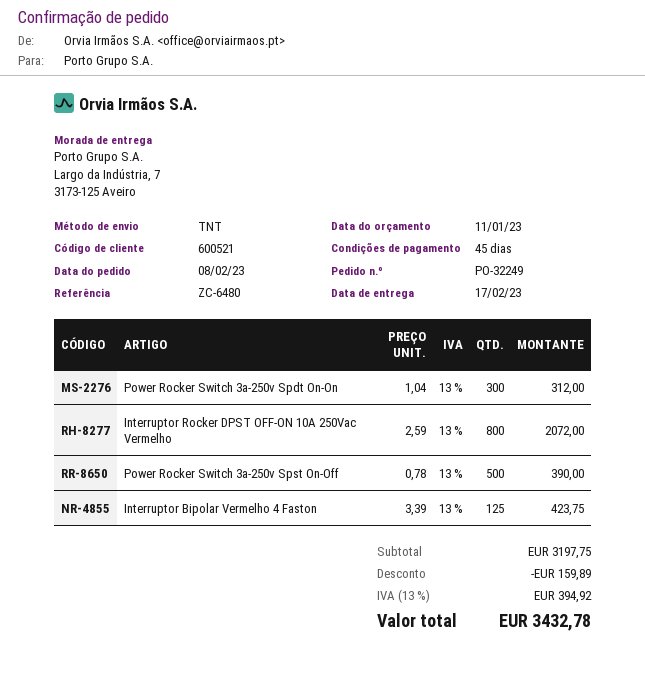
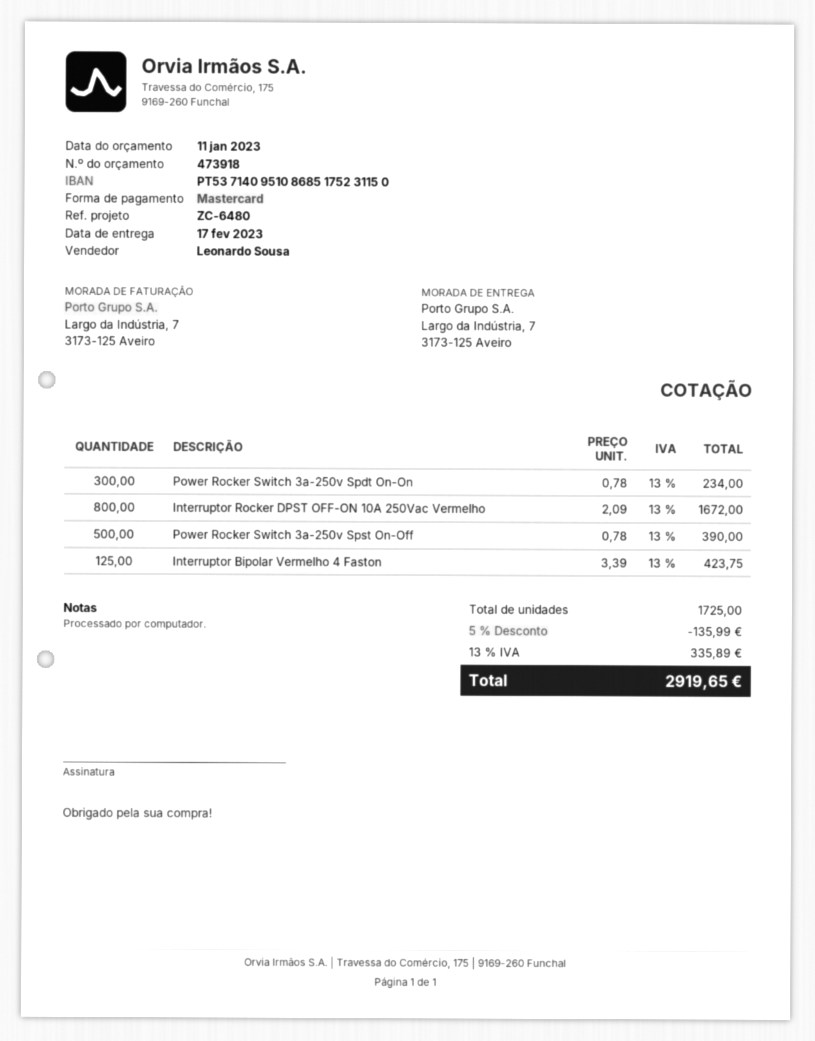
Power Rocker Switch 3a-250v Spdt On-On: 300 x 1.04 = 312.00 -> 300 x 0.78 = 234.00
Interruptor Rocker DPST OFF-ON 10A 250Vac Vermelho: 800 x 2.59 = 2072.00 -> 800 x 2.09 = 1672.00
discount: 159.89 -> 135.99
tax: 13% = 394.92 -> 13% = 335.89
total: 3432.78 -> 2919.65

